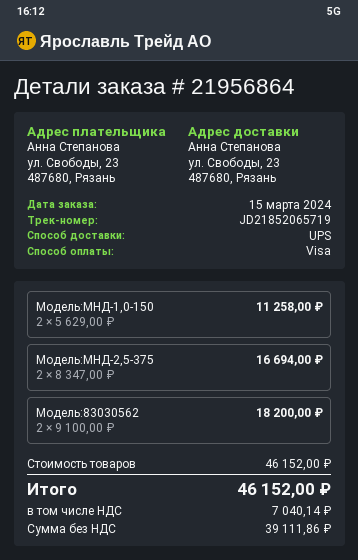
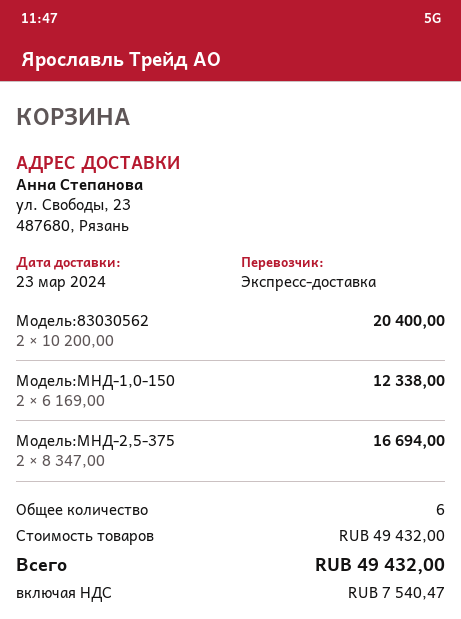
shipping method: UPS -> express
Модель:МНД-1,0-150: 2 x 5629.00 = 11258.00 -> 2 x 6169.00 = 12338.00
Модель:83030562: 2 x 9100.00 = 18200.00 -> 2 x 10200.00 = 20400.00
subtotal: 46152.00 -> 49432.00
tax: 7040.14 -> 7540.47
total: 46152.00 -> 49432.00

